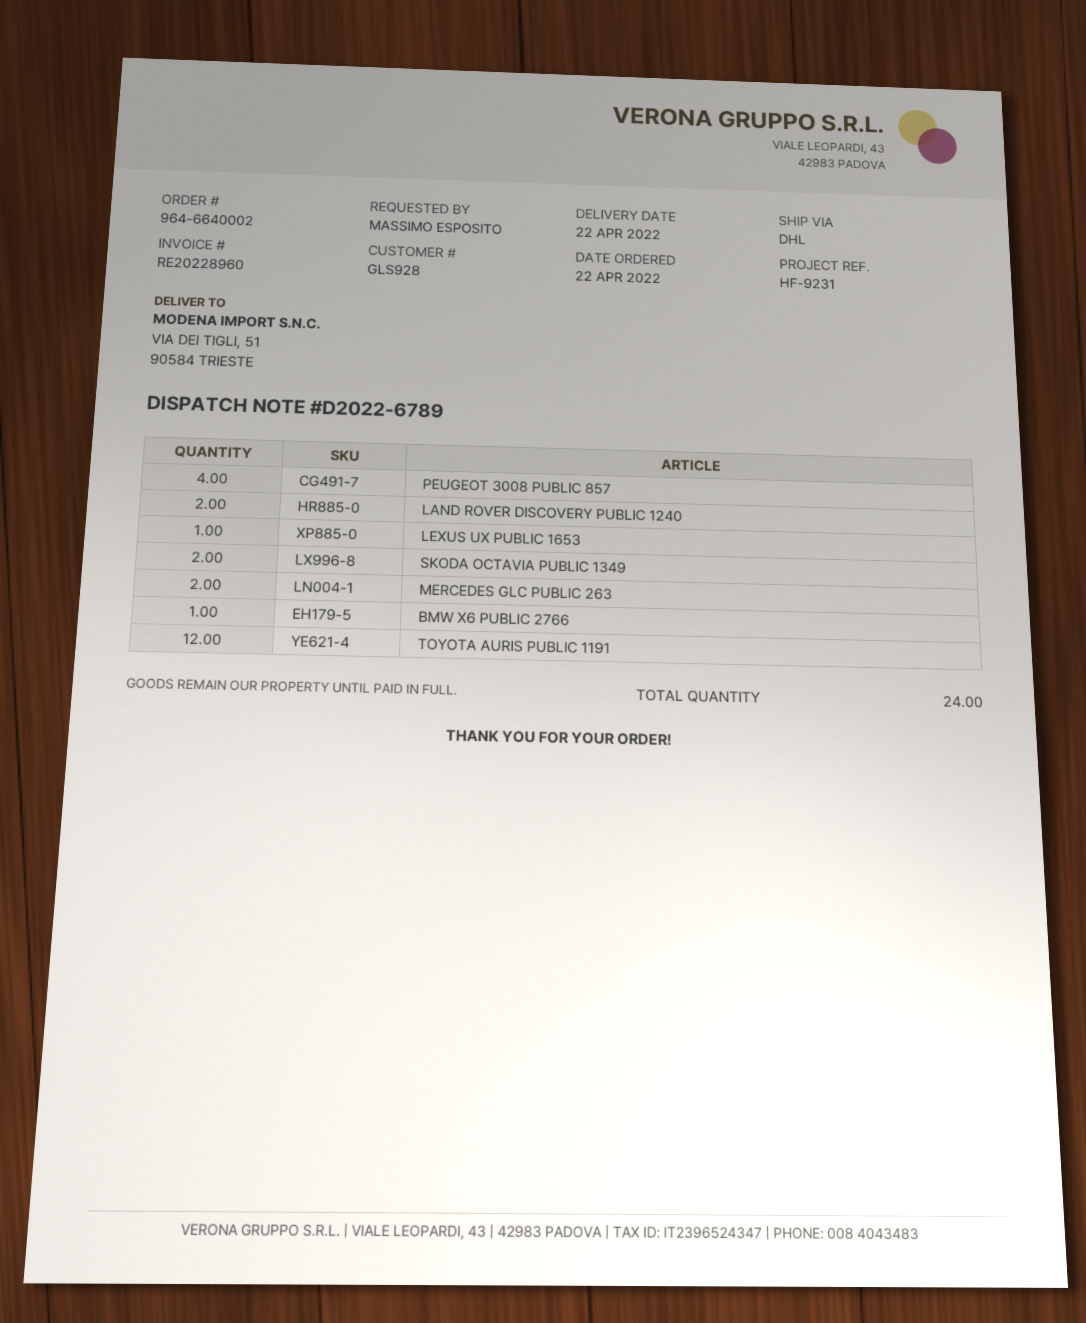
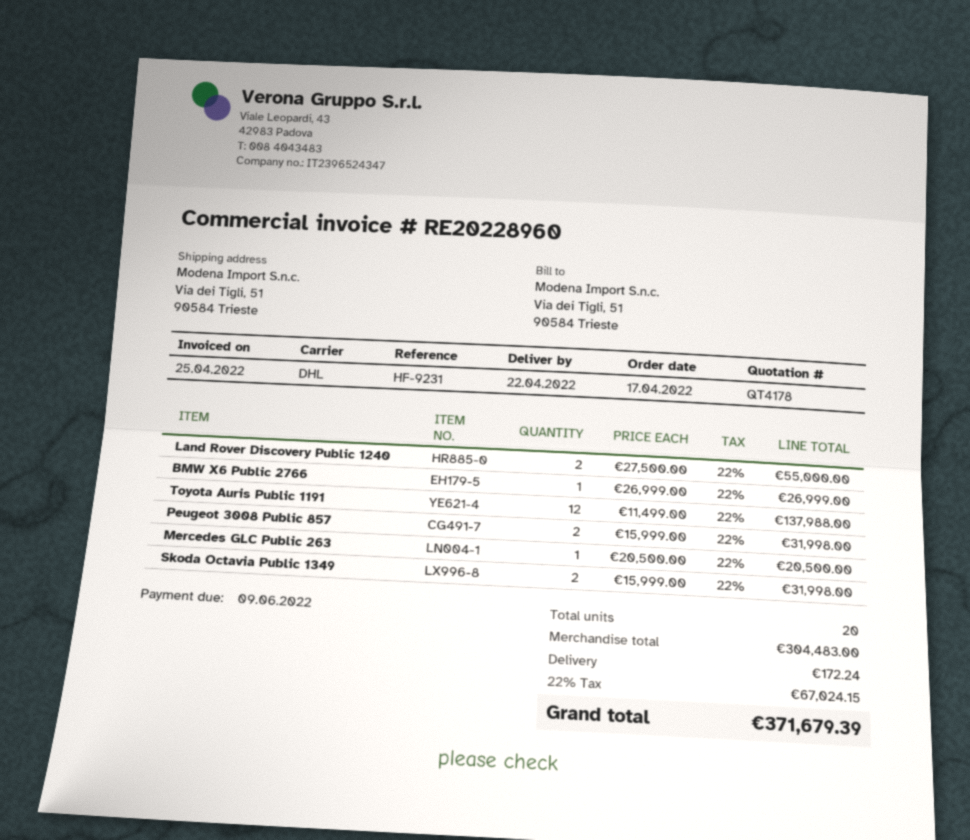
order date: 2022-04-22 -> 2022-04-17
PEUGEOT 3008 PUBLIC 857: 4 -> 2
LEXUS UX PUBLIC 1653: 1 -> none
MERCEDES GLC PUBLIC 263: 2 -> 1
total quantity: 24 -> 20

